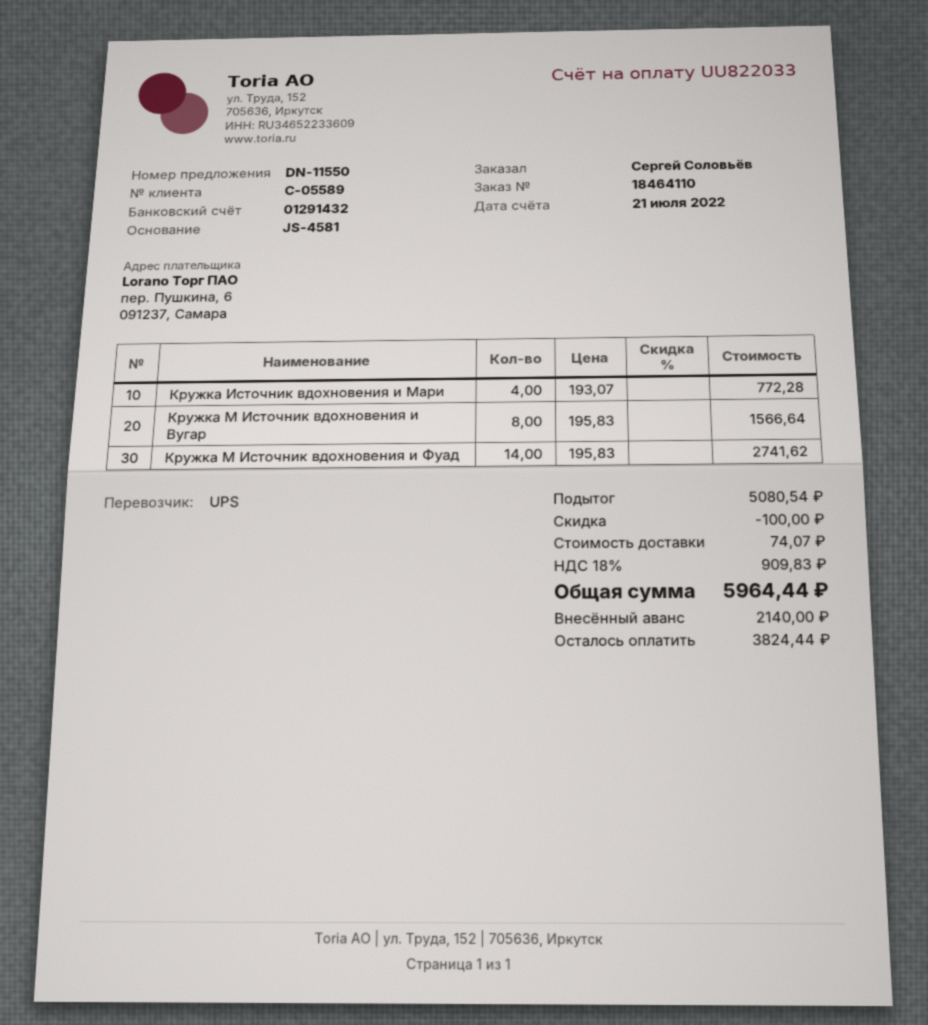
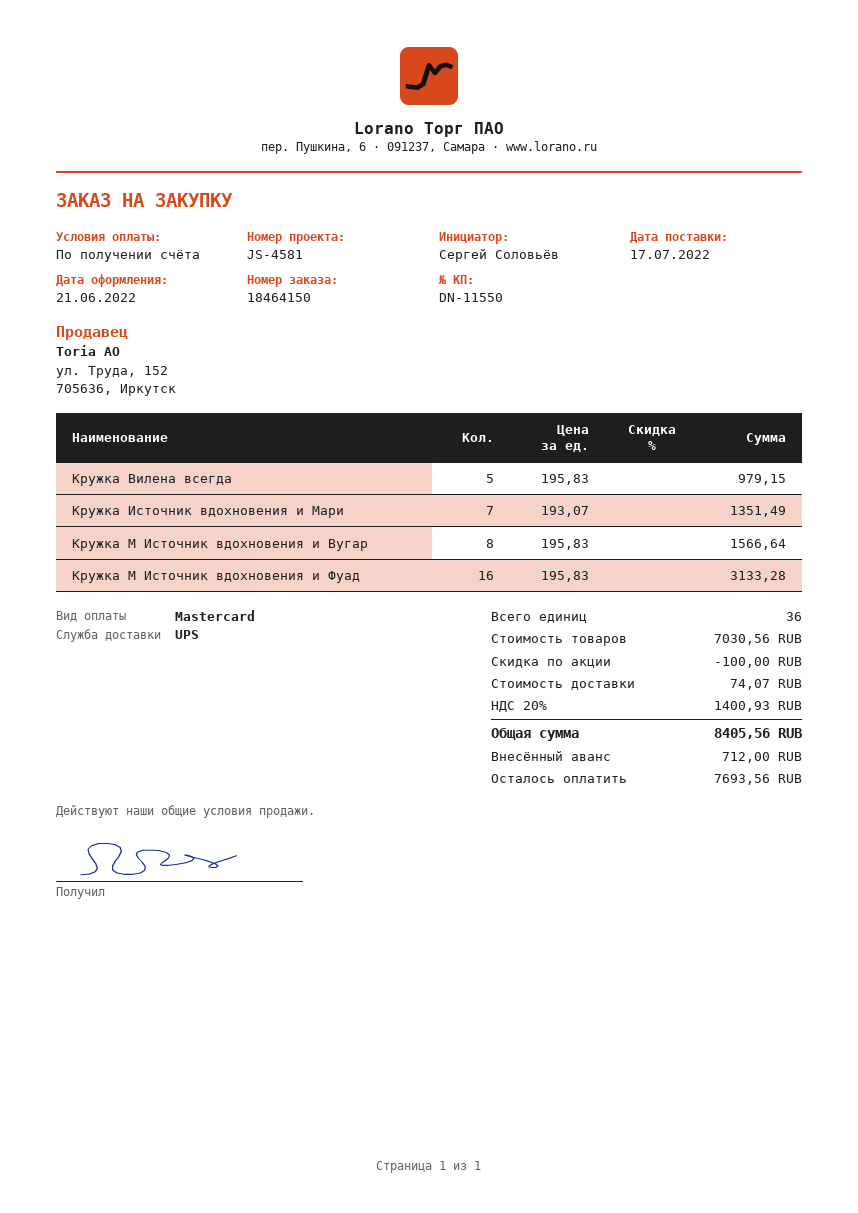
order number: 18464110 -> 18464150
Кружка Источник вдохновения и Мари: 4 x 193.07 = 772.28 -> 7 x 193.07 = 1351.49
Кружка М Источник вдохновения и Фуад: 14 x 195.83 = 2741.62 -> 16 x 195.83 = 3133.28
Кружка Вилена всегда: none -> 5 x 195.83 = 979.15
subtotal: 5080.54 -> 7030.56
tax: 18% = 909.83 -> 20% = 1400.93
total: 5964.44 -> 8405.56
deposit: 2140.00 -> 712.00
balance: 3824.44 -> 7693.56

